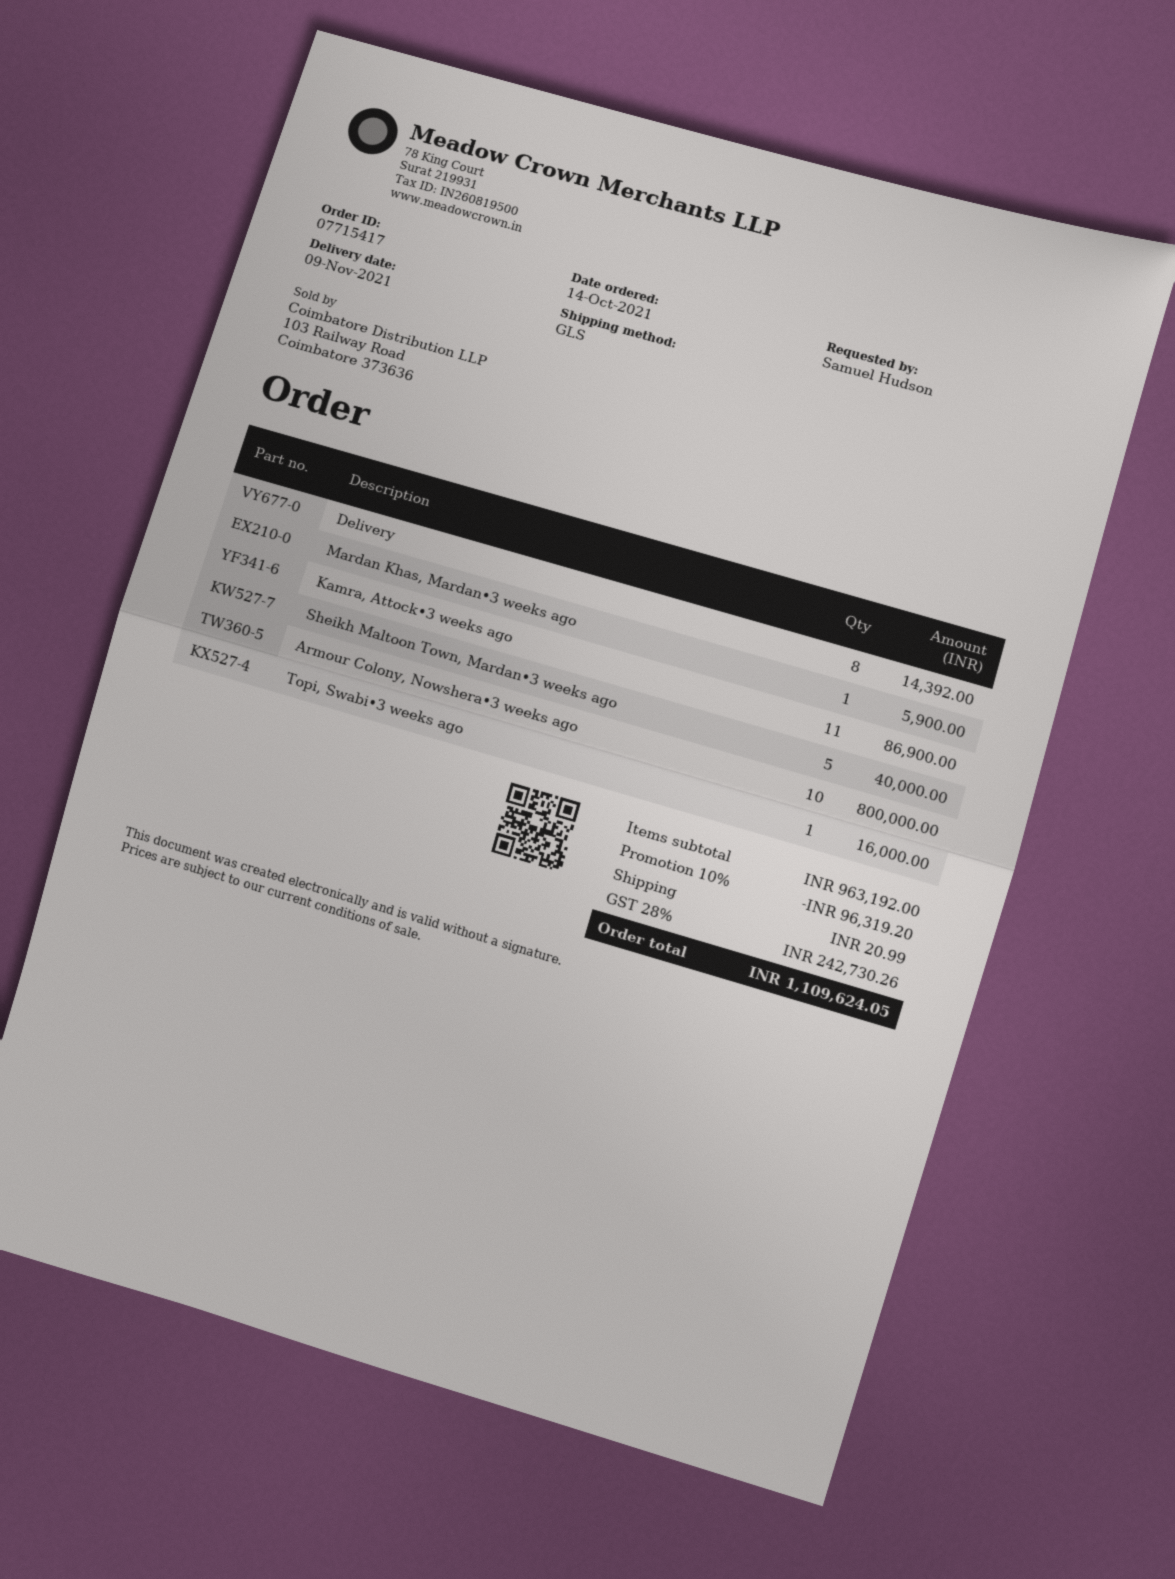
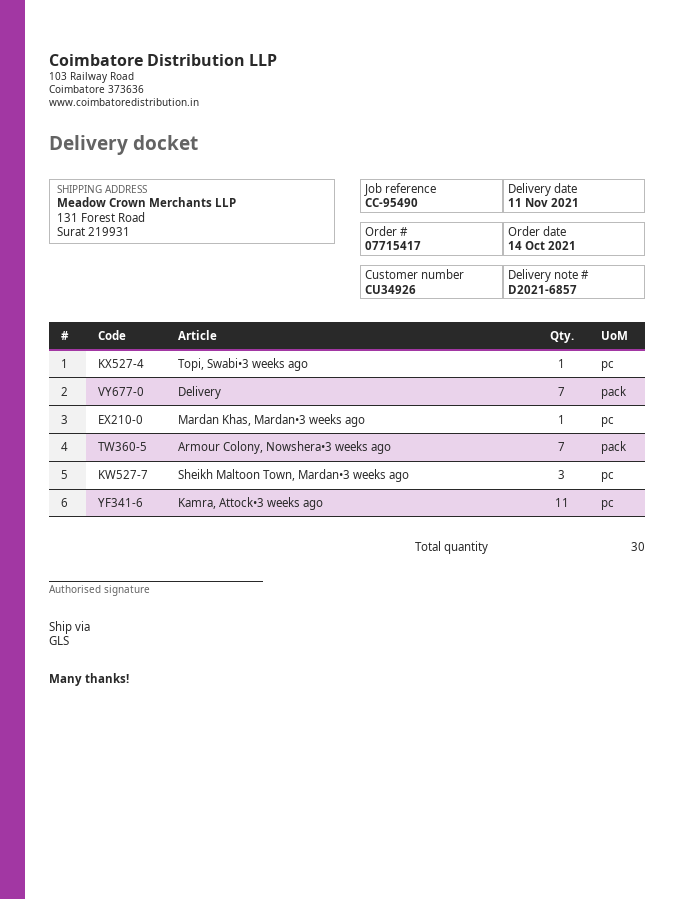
delivery date: 2021-11-09 -> 2021-11-11
Delivery: 8 -> 7
Sheikh Maltoon Town, Mardan•3 weeks ago: 5 -> 3
Armour Colony, Nowshera•3 weeks ago: 10 -> 7

